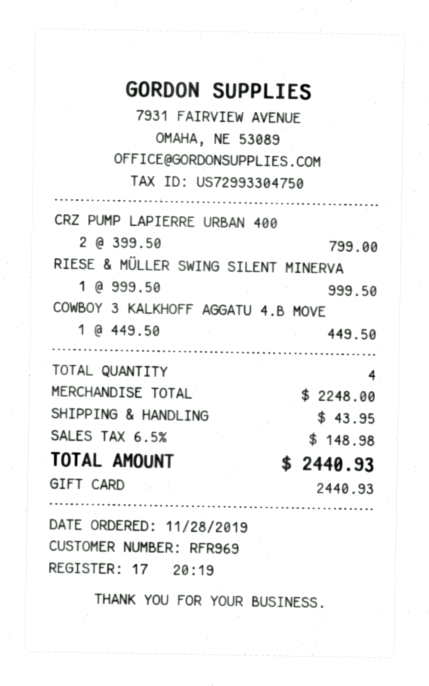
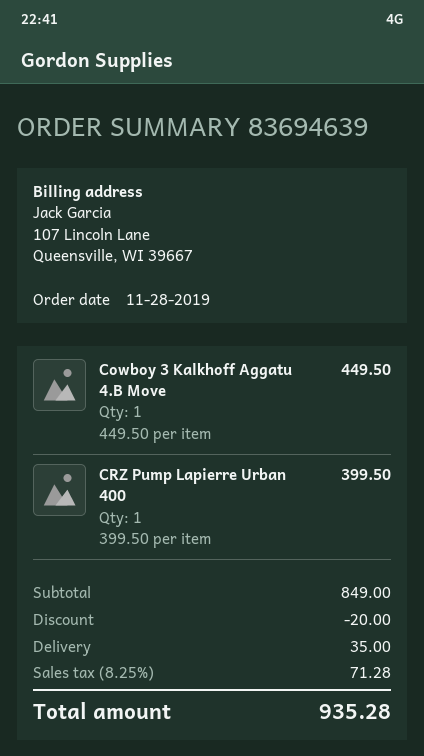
CRZ PUMP LAPIERRE URBAN 400: 2 x 399.50 = 799.00 -> 1 x 399.50 = 399.50
RIESE & MÜLLER SWING SILENT MINERVA: 1 x 999.50 = 999.50 -> none
subtotal: 2248.00 -> 849.00
discount: none -> 20.00
shipping: 43.95 -> 35.00
tax: 6.5% = 148.98 -> 8.25% = 71.28
total: 2440.93 -> 935.28

